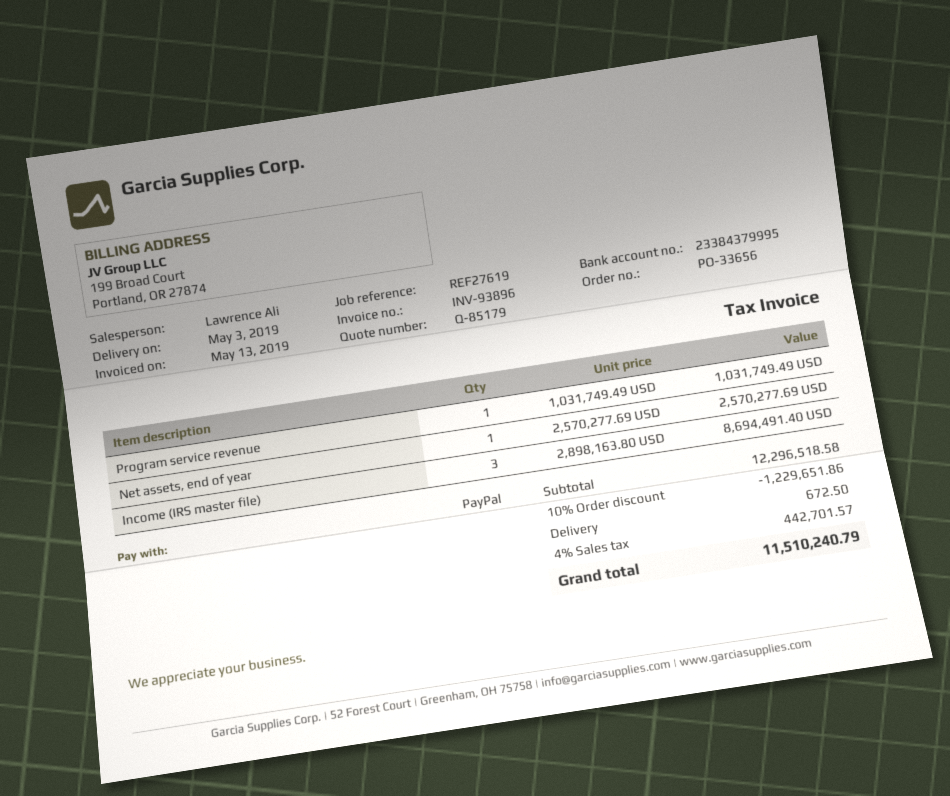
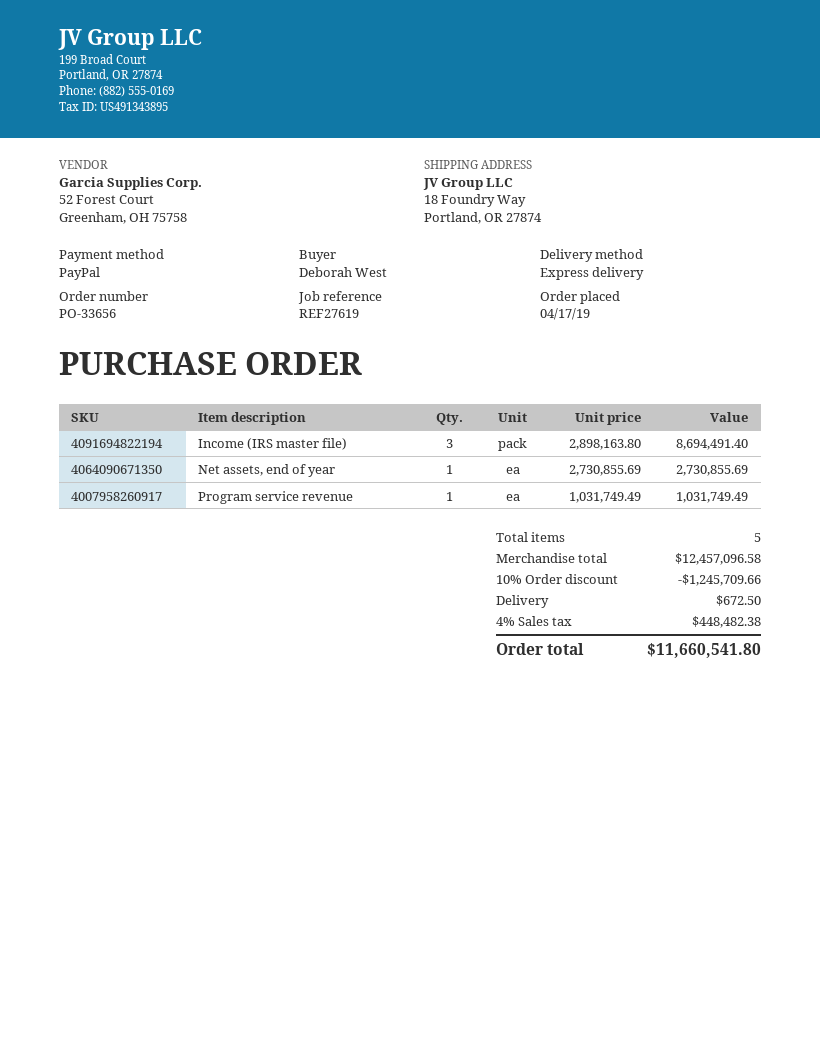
Net assets, end of year: 1 x 2570277.69 = 2570277.69 -> 1 x 2730855.69 = 2730855.69
subtotal: 12296518.58 -> 12457096.58
discount: 10% = 1229651.86 -> 10% = 1245709.66
tax: 4% = 442701.57 -> 4% = 448482.38
total: 11510240.79 -> 11660541.80

